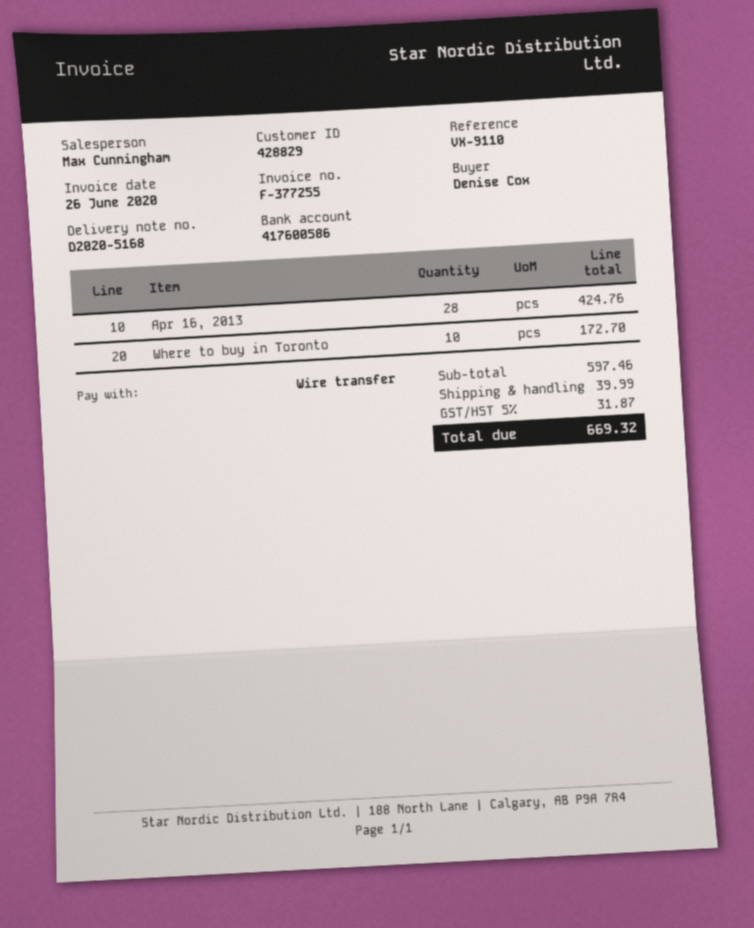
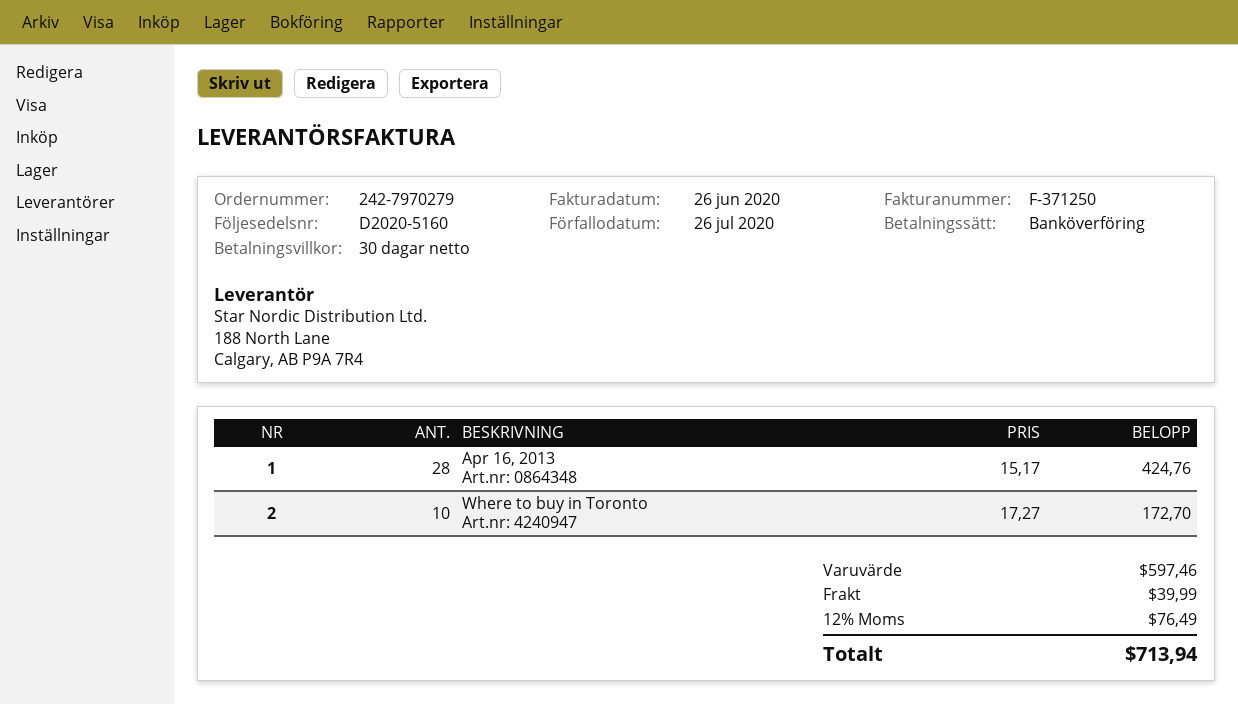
delivery note number: D2020-5168 -> D2020-5160
invoice number: F-377255 -> F-371250
tax: 5% = 31.87 -> 12% = 76.49
total: 669.32 -> 713.94

